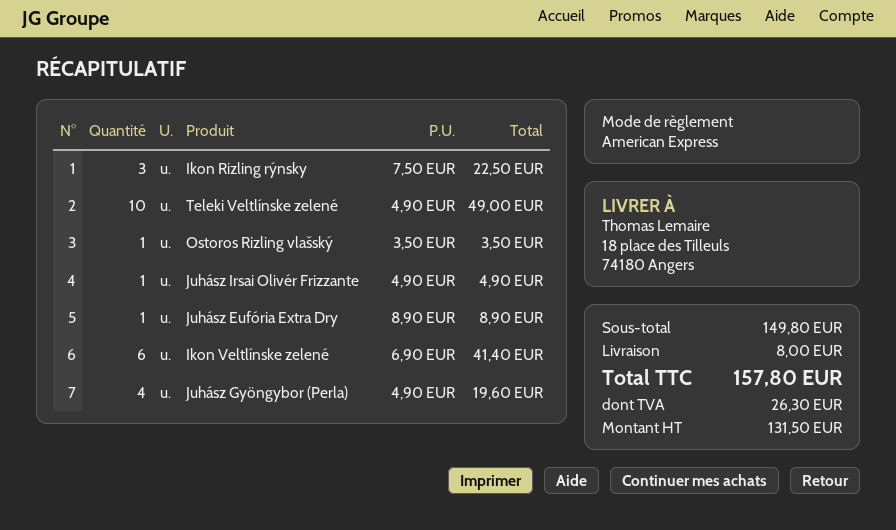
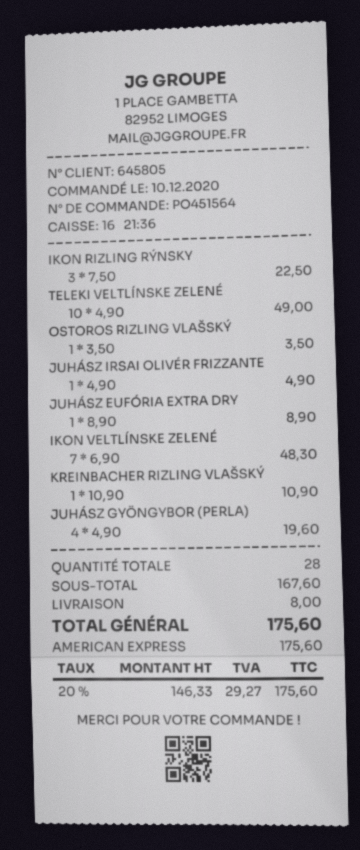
Ikon Veltlínske zelené: 6 x 6.90 = 41.40 -> 7 x 6.90 = 48.30
KREINBACHER RIZLING VLAŠSKÝ: none -> 1 x 10.90 = 10.90
subtotal: 149.80 -> 167.60
net: 131.50 -> 146.33
tax: 26.30 -> 29.27
total: 157.80 -> 175.60

